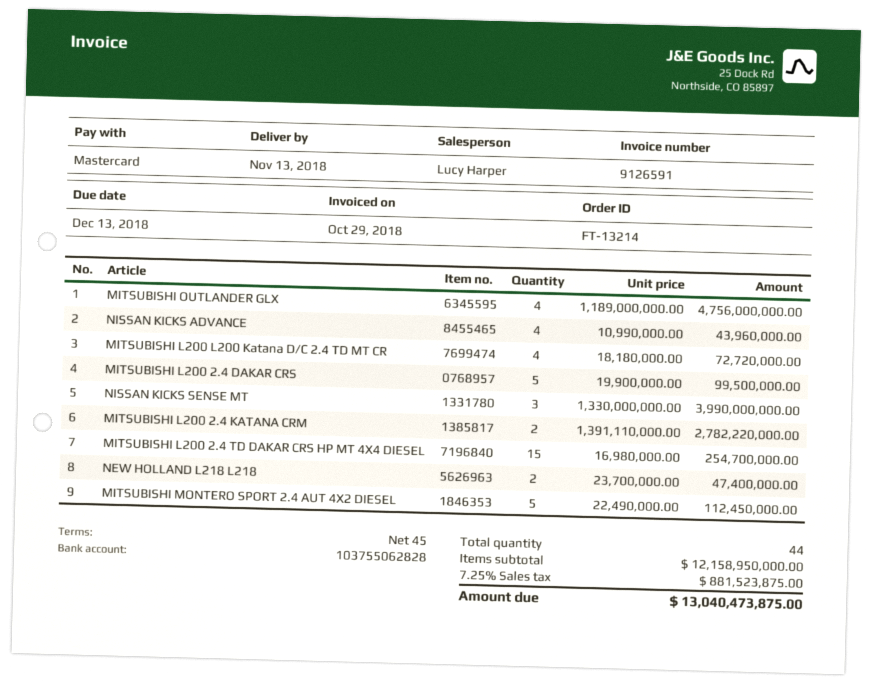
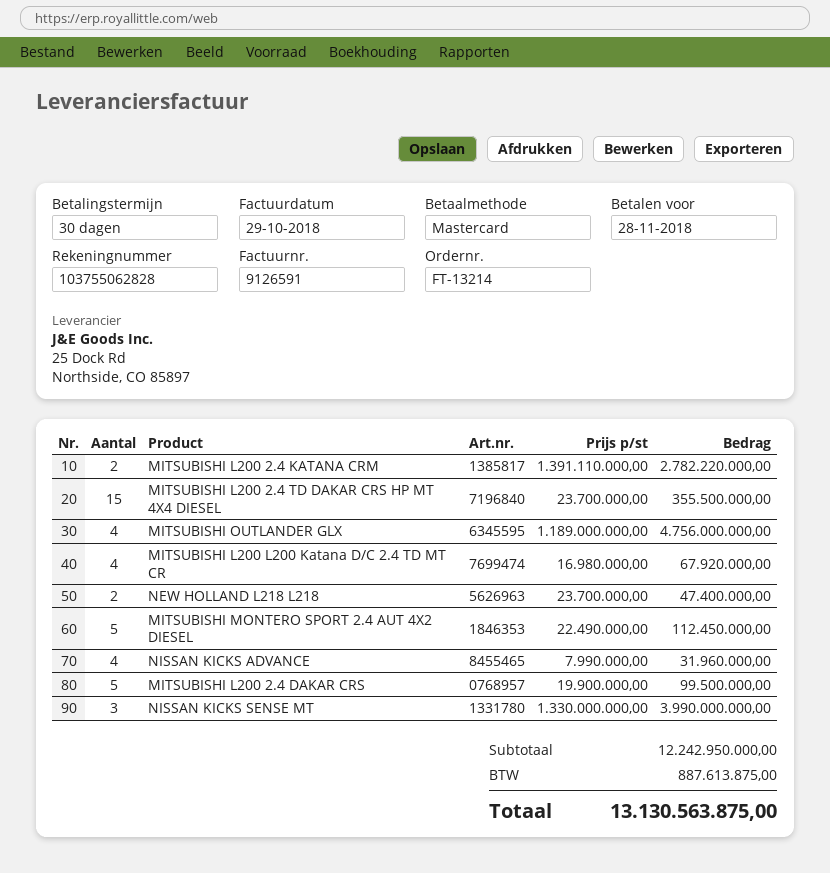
payment terms: 45 days -> 30 days
due date: 2018-12-13 -> 2018-11-28
NISSAN KICKS ADVANCE: 4 x 10990000.00 = 43960000.00 -> 4 x 7990000.00 = 31960000.00
MITSUBISHI L200 L200 Katana D/C 2.4 TD MT CR: 4 x 18180000.00 = 72720000.00 -> 4 x 16980000.00 = 67920000.00
MITSUBISHI L200 2.4 TD DAKAR CRS HP MT 4X4 DIESEL: 15 x 16980000.00 = 254700000.00 -> 15 x 23700000.00 = 355500000.00
subtotal: 12158950000.00 -> 12242950000.00
tax: 881523875.00 -> 887613875.00
total: 13040473875.00 -> 13130563875.00

